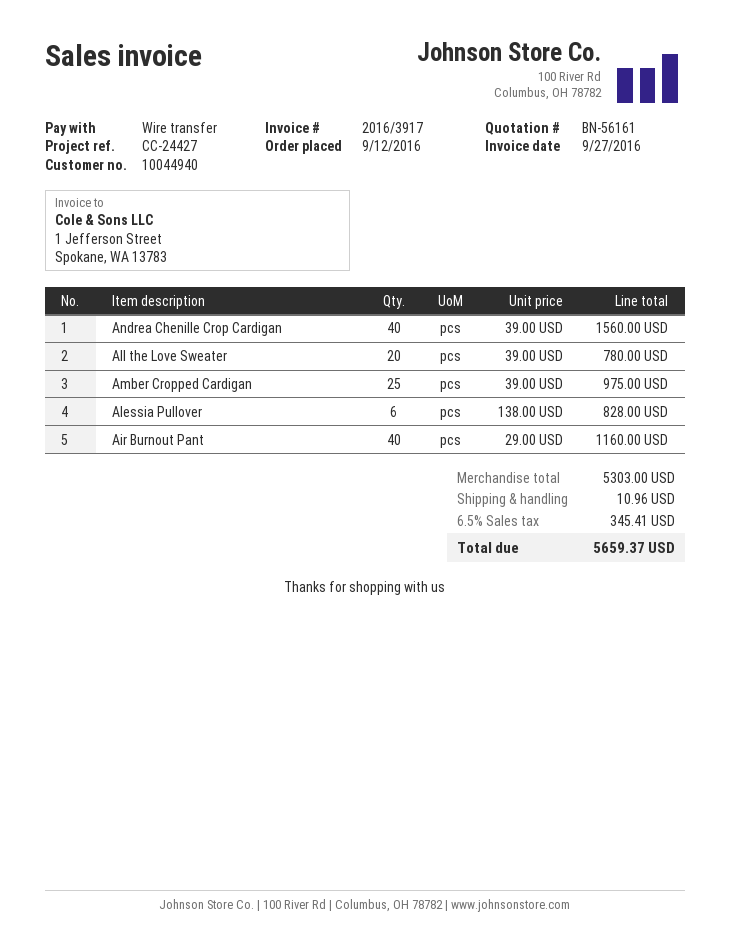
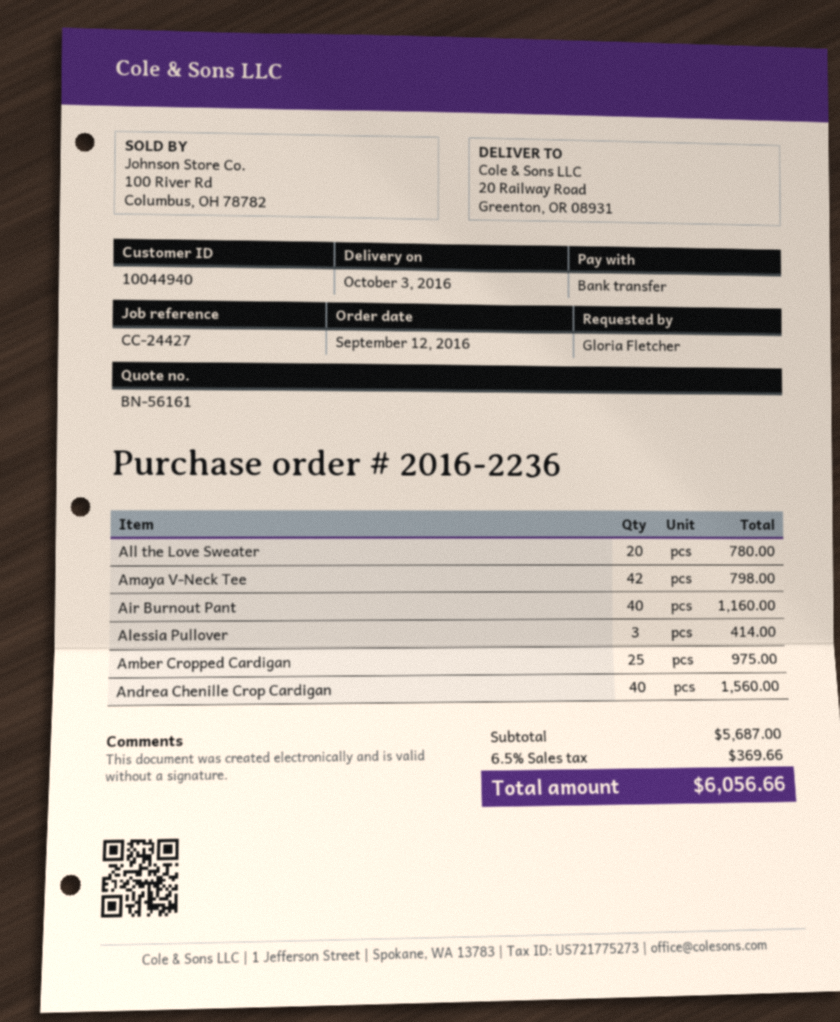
Alessia Pullover: 6 for 828.00 -> 3 for 414.00
Amaya V-Neck Tee: none -> 42 for 798.00
subtotal: 5303.00 -> 5687.00
shipping: 10.96 -> none
tax: 6.5% = 345.41 -> 6.5% = 369.66
total: 5659.37 -> 6056.66

